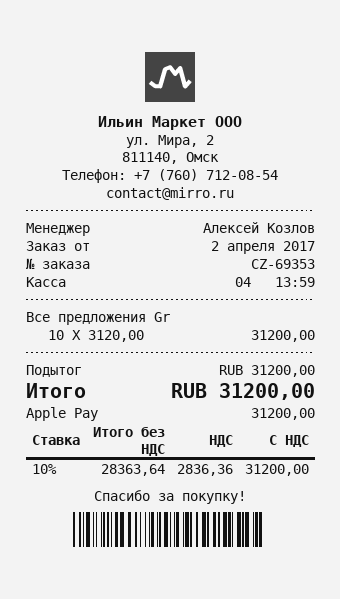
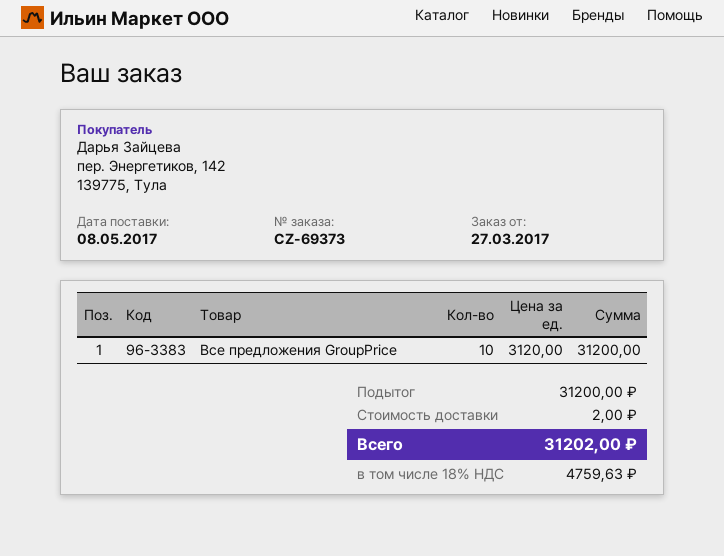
order number: CZ-69353 -> CZ-69373
order date: 2017-04-02 -> 2017-03-27
shipping: none -> 2.00
tax: 10% = 2836.36 -> 18% = 4759.63
total: 31200.00 -> 31202.00

